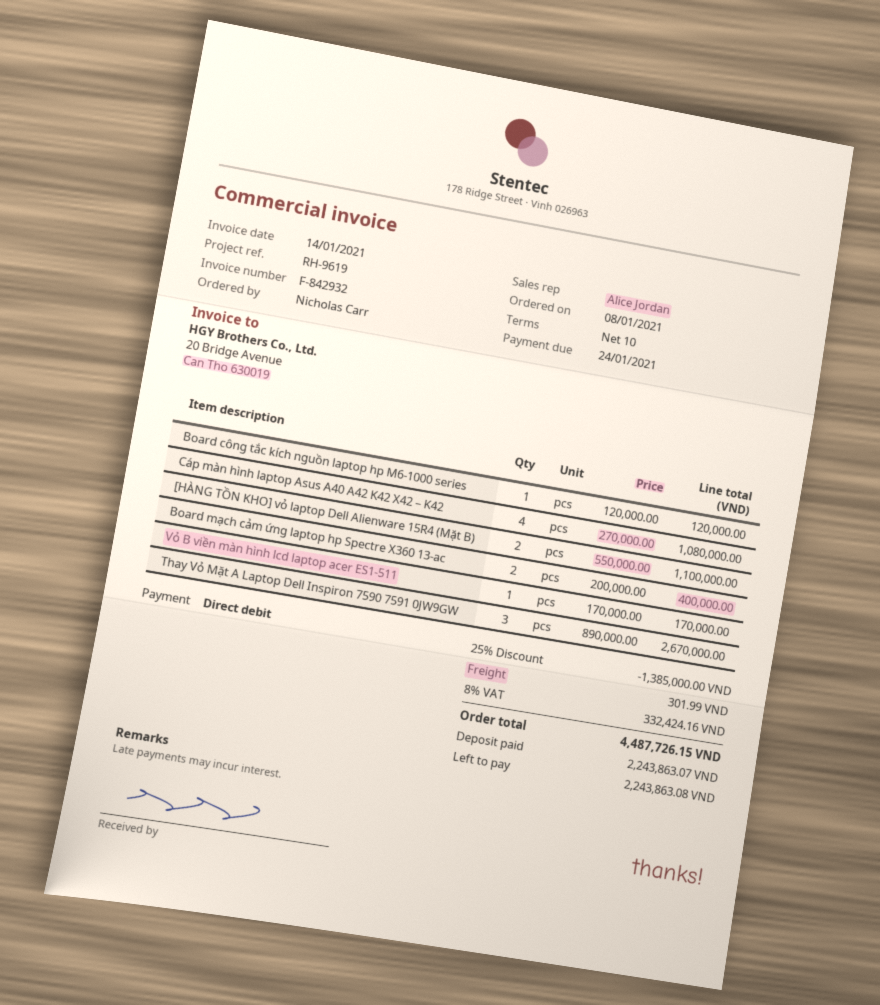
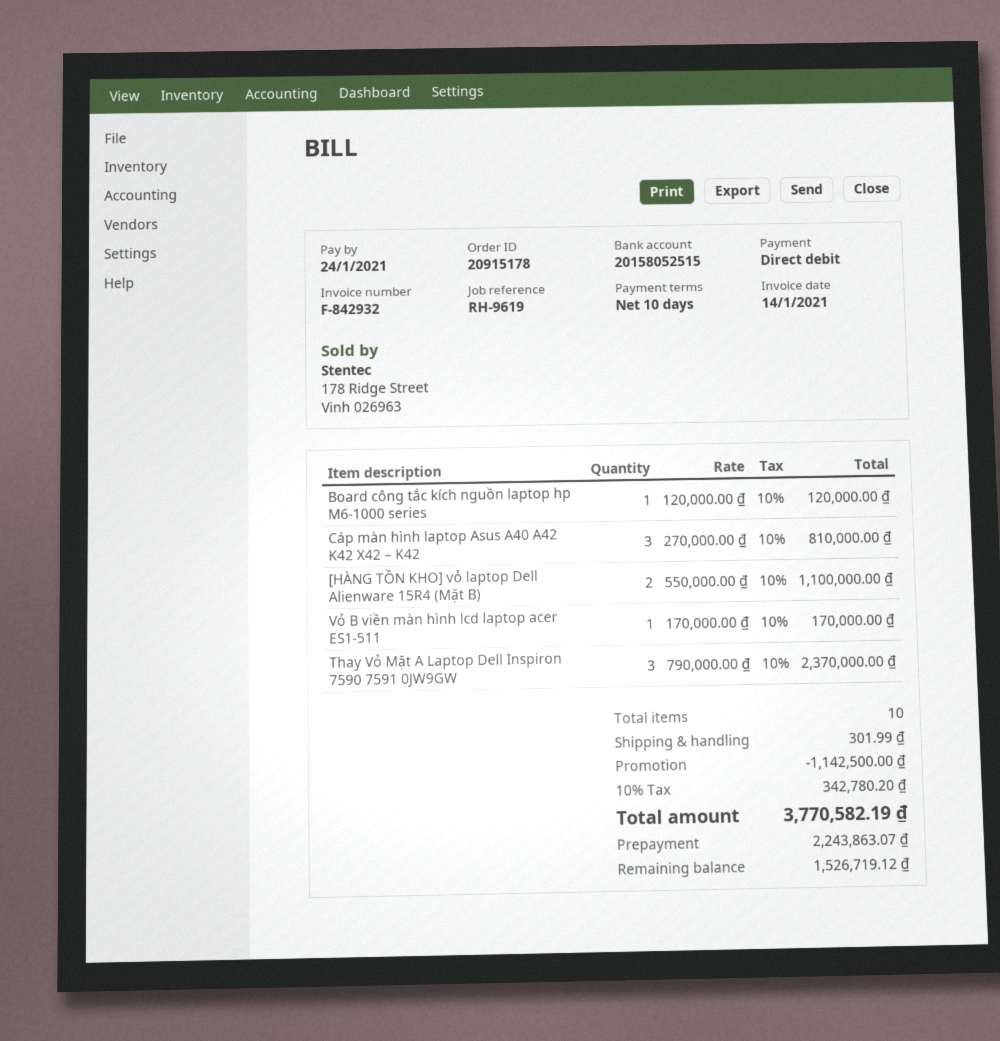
Cáp màn hình laptop Asus A40 A42 K42 X42 – K42: 4 x 270000.00 = 1080000.00 -> 3 x 270000.00 = 810000.00
Board mạch cảm ứng laptop hp Spectre X360 13-ac: 2 x 200000.00 = 400000.00 -> none
Thay Vỏ Mặt A Laptop Dell Inspiron 7590 7591 0JW9GW: 3 x 890000.00 = 2670000.00 -> 3 x 790000.00 = 2370000.00
discount: 1385000.00 -> 1142500.00
tax: 8% = 332424.16 -> 10% = 342780.20
total: 4487726.15 -> 3770582.19
balance: 2243863.08 -> 1526719.12

